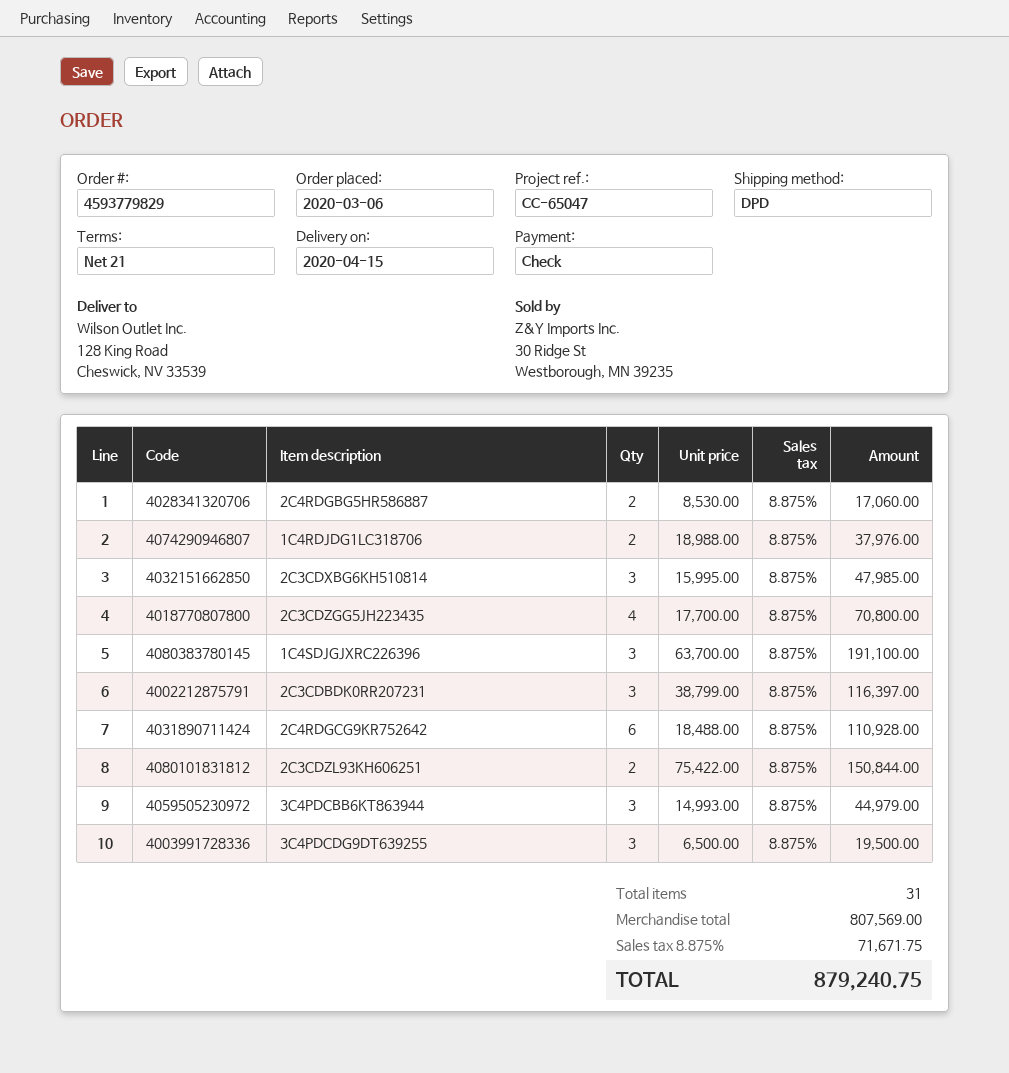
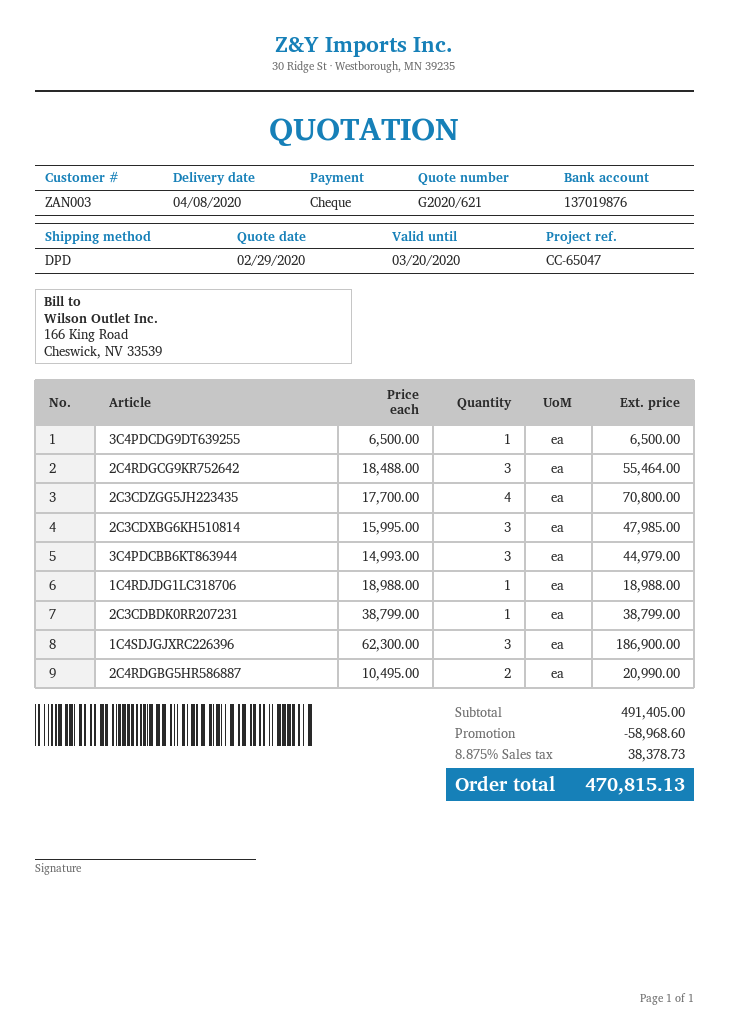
delivery date: 2020-04-15 -> 2020-04-08
2C4RDGBG5HR586887: 2 x 8530.00 = 17060.00 -> 2 x 10495.00 = 20990.00
1C4RDJDG1LC318706: 2 x 18988.00 = 37976.00 -> 1 x 18988.00 = 18988.00
1C4SDJGJXRC226396: 3 x 63700.00 = 191100.00 -> 3 x 62300.00 = 186900.00
2C3CDBDK0RR207231: 3 x 38799.00 = 116397.00 -> 1 x 38799.00 = 38799.00
2C4RDGCG9KR752642: 6 x 18488.00 = 110928.00 -> 3 x 18488.00 = 55464.00
2C3CDZL93KH606251: 2 x 75422.00 = 150844.00 -> none
3C4PDCDG9DT639255: 3 x 6500.00 = 19500.00 -> 1 x 6500.00 = 6500.00
subtotal: 807569.00 -> 491405.00
discount: none -> 58968.60
tax: 8.875% = 71671.75 -> 8.875% = 38378.73
total: 879240.75 -> 470815.13

